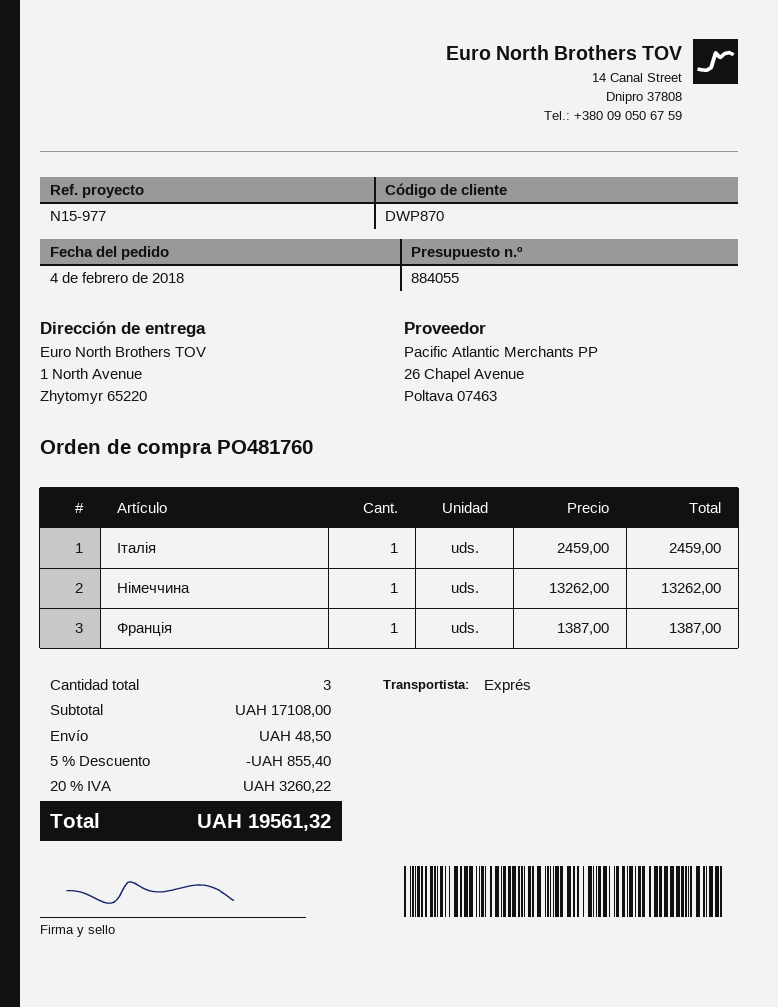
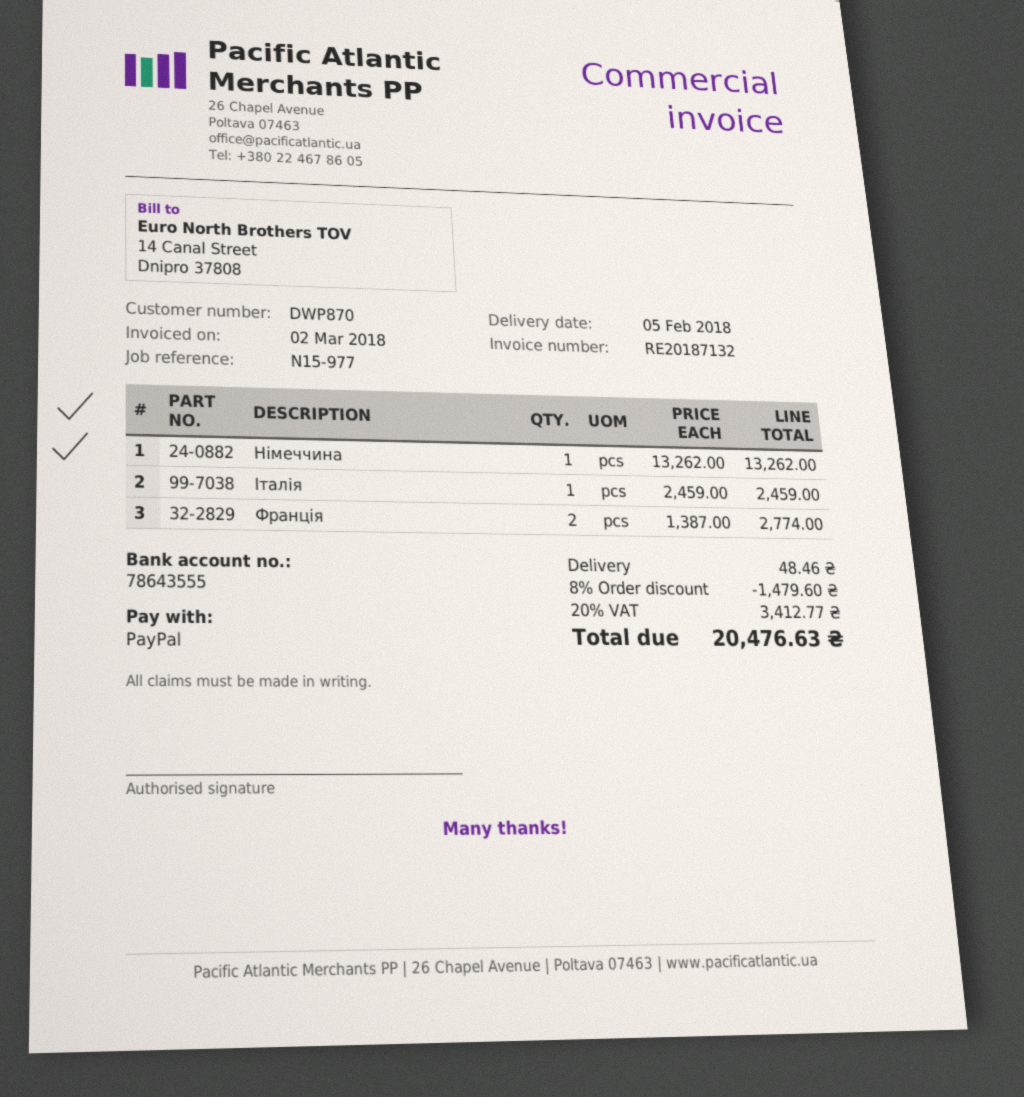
Франція: 1 x 1387.00 = 1387.00 -> 2 x 1387.00 = 2774.00
discount: 5% = 855.40 -> 8% = 1479.60
shipping: 48.50 -> 48.46
tax: 20% = 3260.22 -> 20% = 3412.77
total: 19561.32 -> 20476.63

